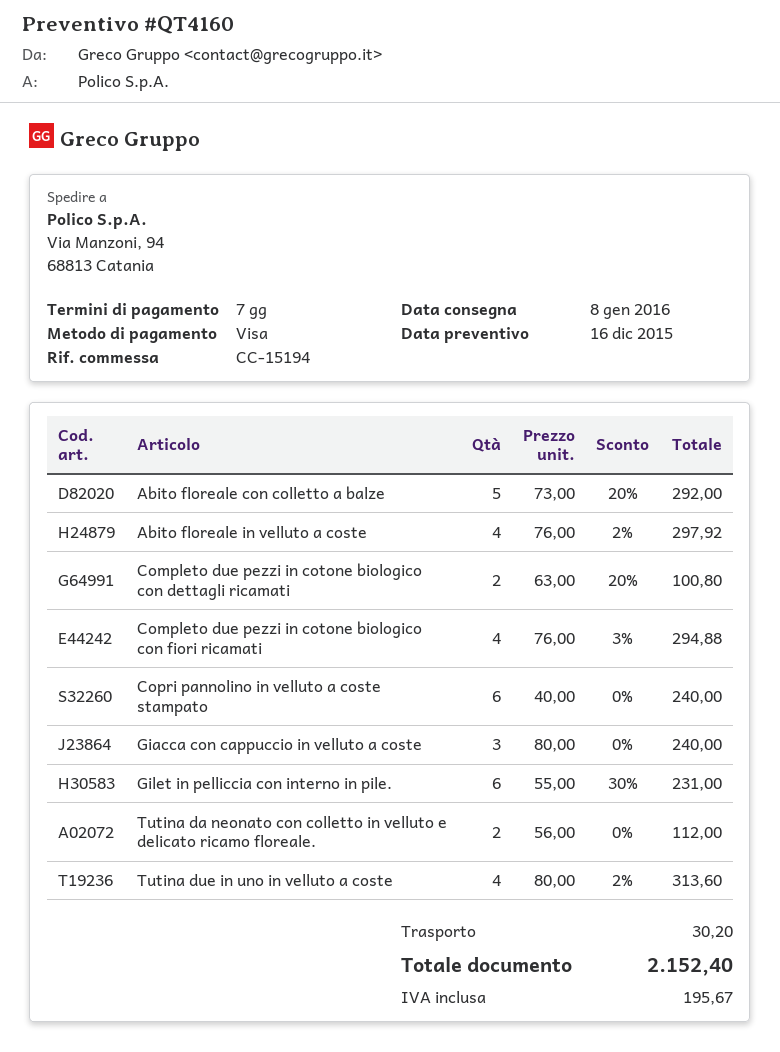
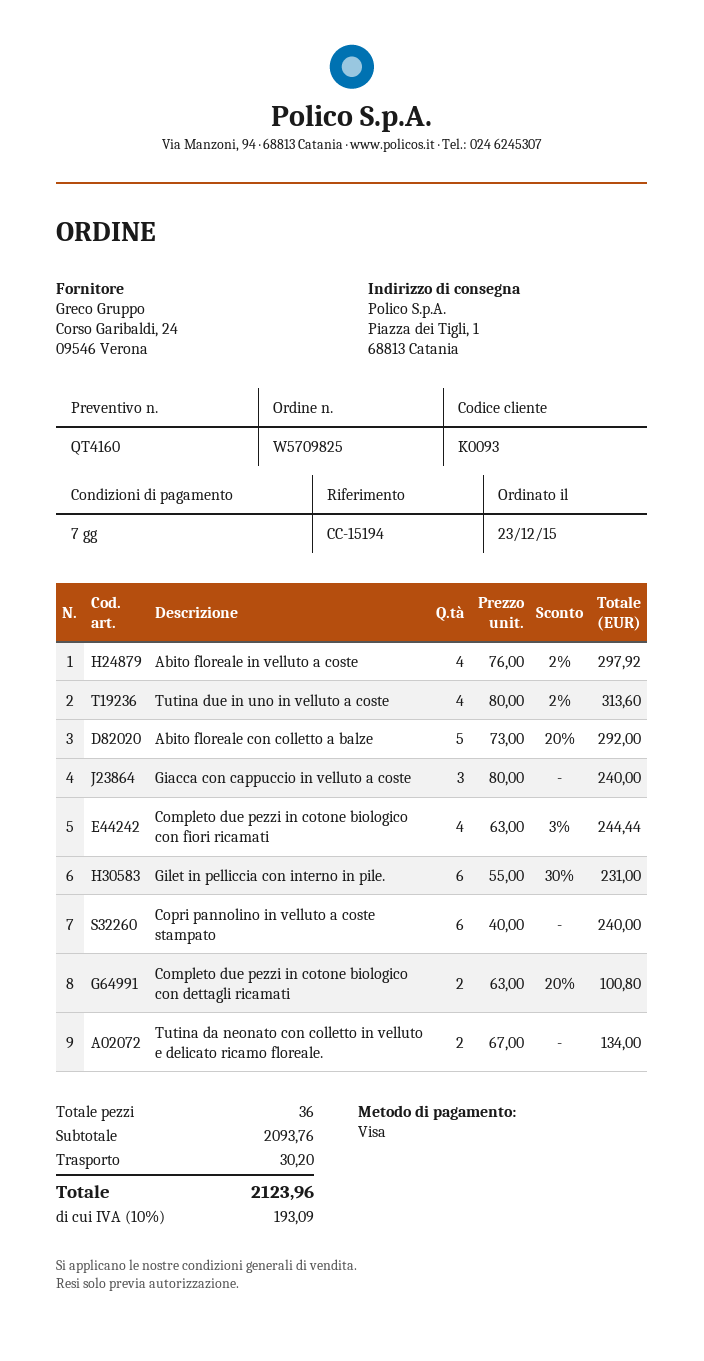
ship to: Via Manzoni, 94, 68813 Catania -> Piazza dei Tigli, 1, 68813 Catania
Completo due pezzi in cotone biologico con fiori ricamati: 4 x 76.00 - 3% = 294.88 -> 4 x 63.00 - 3% = 244.44
Tutina da neonato con colletto in velluto e delicato ricamo floreale.: 2 x 56.00 = 112.00 -> 2 x 67.00 = 134.00
tax: 195.67 -> 193.09
total: 2152.40 -> 2123.96

